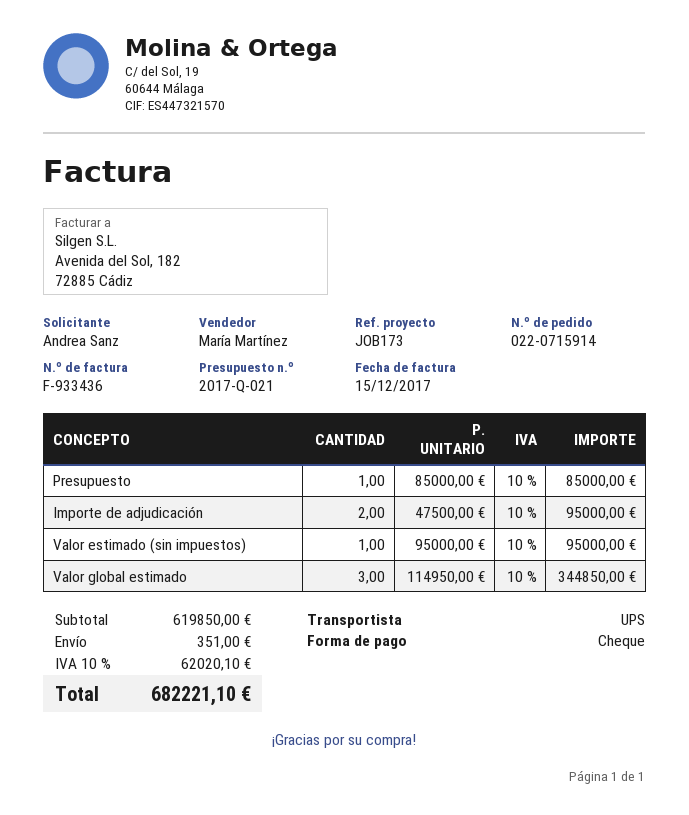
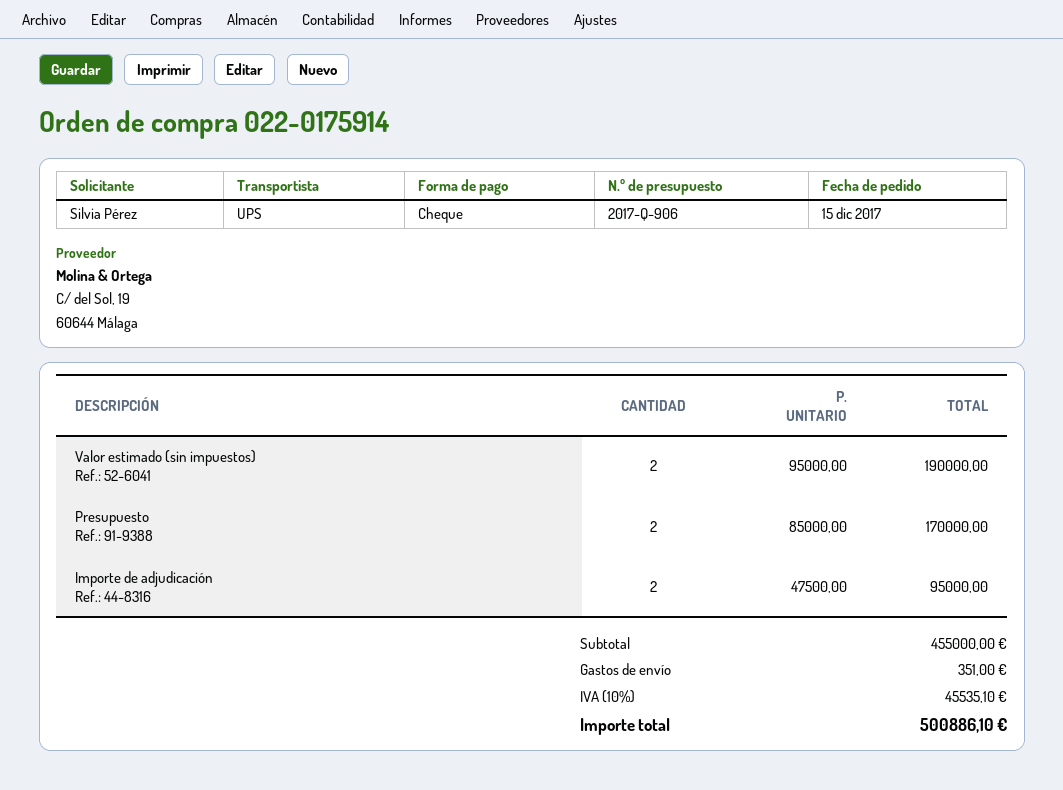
quote number: 2017-Q-021 -> 2017-Q-906
order number: 022-0715914 -> 022-0175914
ordered by: Andrea Sanz -> Silvia Pérez
Presupuesto: 1 x 85000.00 = 85000.00 -> 2 x 85000.00 = 170000.00
Valor estimado (sin impuestos): 1 x 95000.00 = 95000.00 -> 2 x 95000.00 = 190000.00
Valor global estimado: 3 x 114950.00 = 344850.00 -> none
subtotal: 619850.00 -> 455000.00
tax: 10% = 62020.10 -> 10% = 45535.10
total: 682221.10 -> 500886.10

